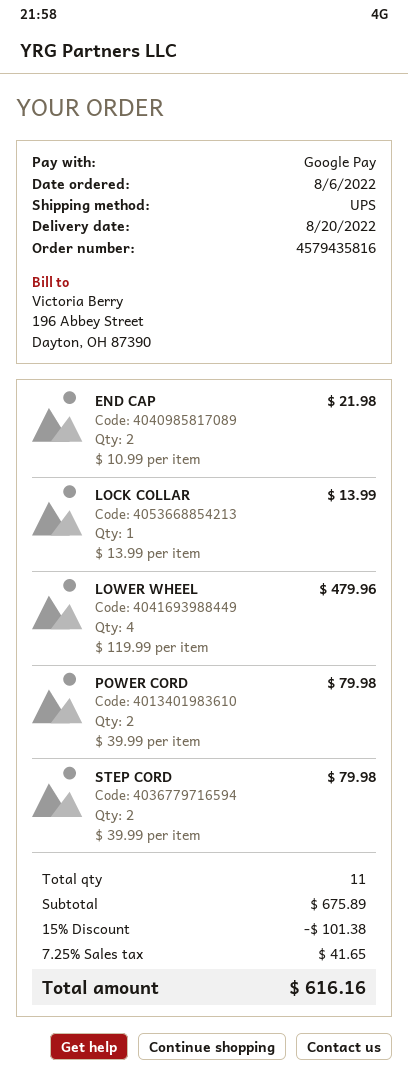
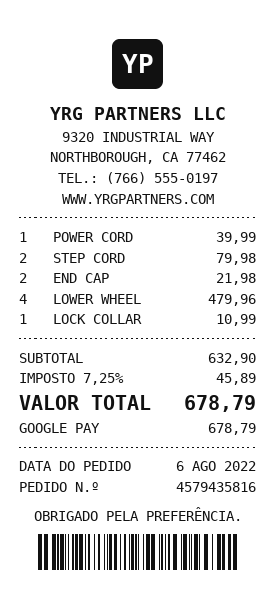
LOCK COLLAR: 1 for 13.99 -> 1 for 10.99
POWER CORD: 2 for 79.98 -> 1 for 39.99
subtotal: 675.89 -> 632.90
discount: 15% = 101.38 -> none
tax: 7.25% = 41.65 -> 7.25% = 45.89
total: 616.16 -> 678.79

